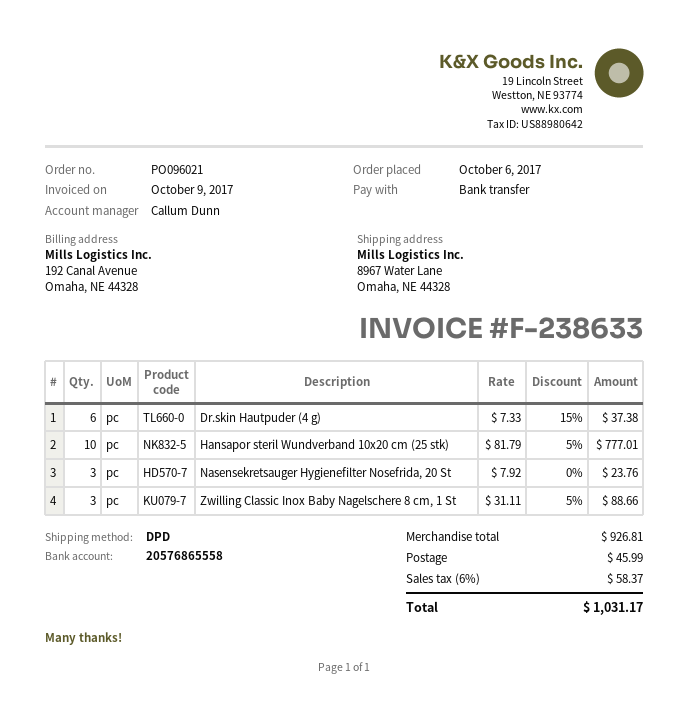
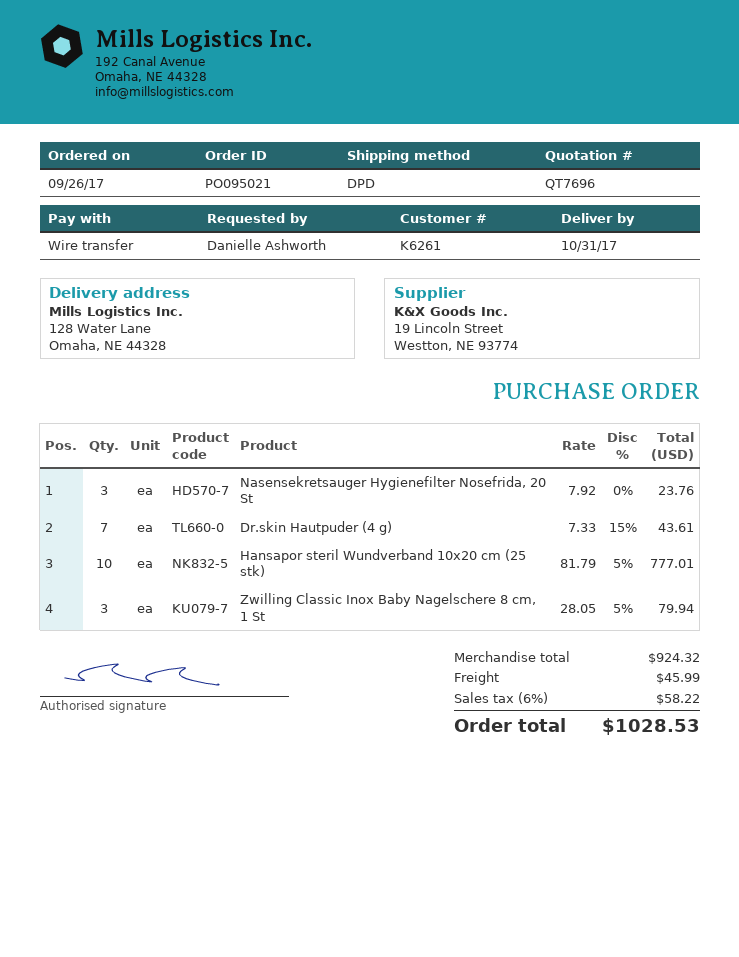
order number: PO096021 -> PO095021
order date: 2017-10-06 -> 2017-09-26
ship to: 8967 Water Lane, Omaha, NE 44328 -> 128 Water Lane, Omaha, NE 44328
Dr.skin Hautpuder (4 g): 6 x 7.33 - 15% = 37.38 -> 7 x 7.33 - 15% = 43.61
Zwilling Classic Inox Baby Nagelschere 8 cm, 1 St: 3 x 31.11 - 5% = 88.66 -> 3 x 28.05 - 5% = 79.94
subtotal: 926.81 -> 924.32
tax: 6% = 58.37 -> 6% = 58.22
total: 1031.17 -> 1028.53

